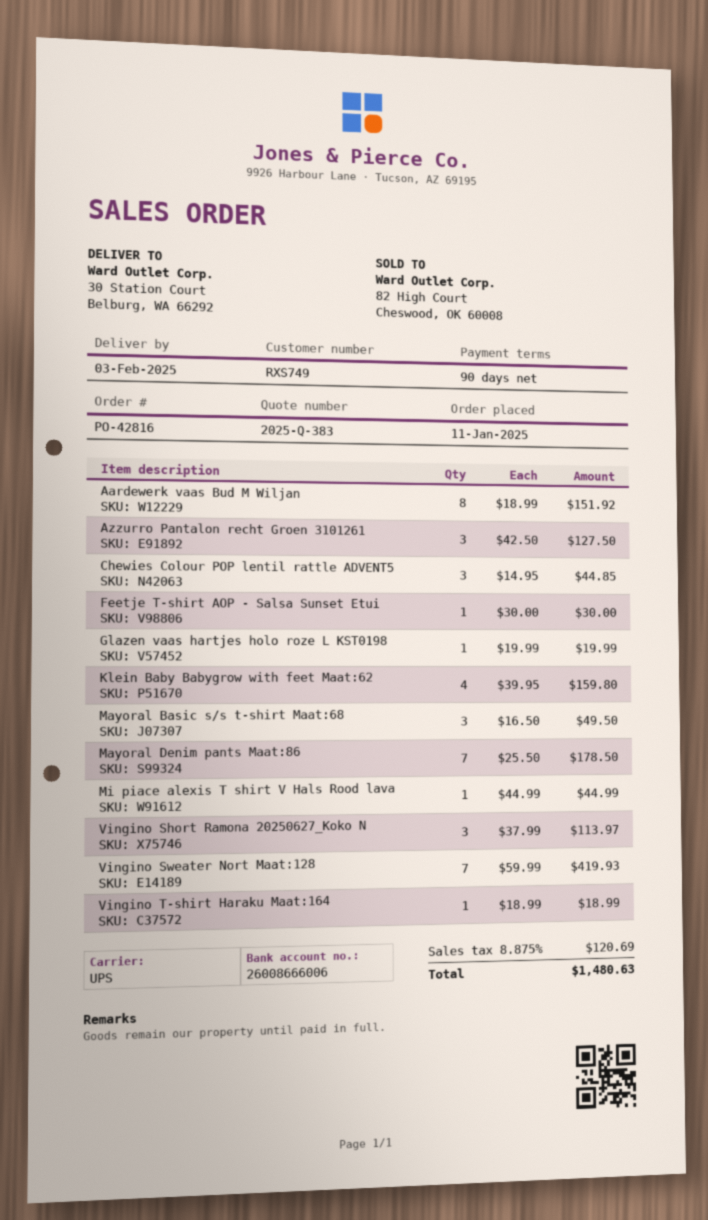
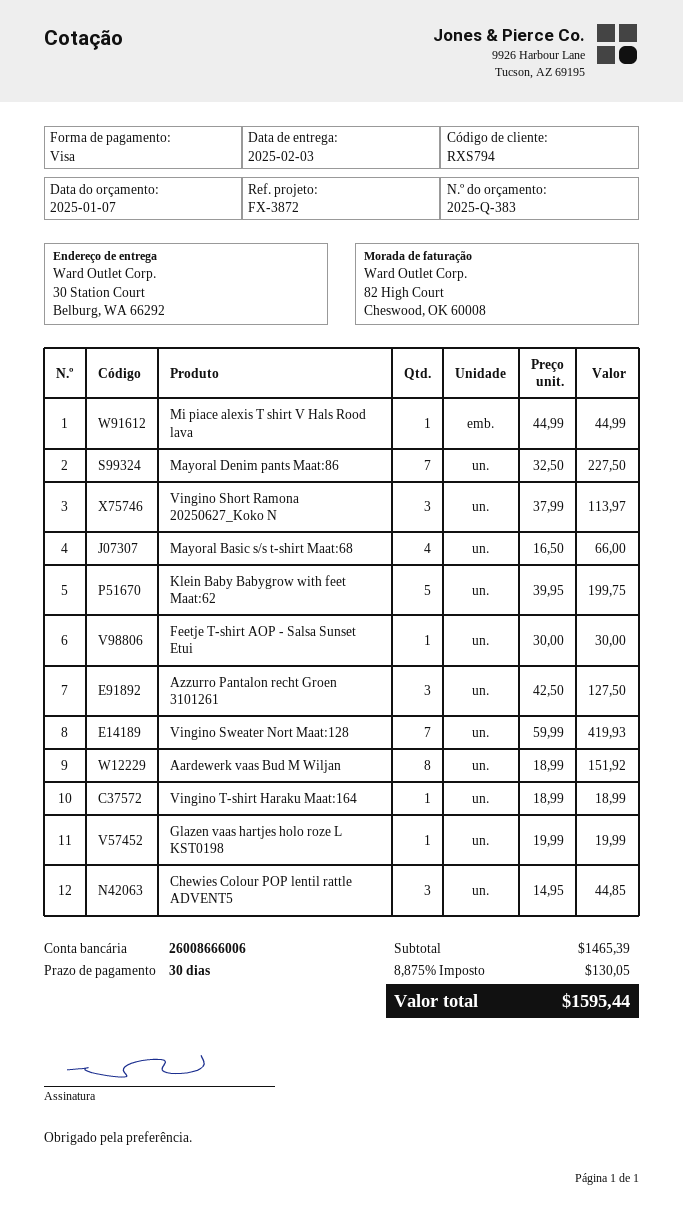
payment terms: 90 days -> 30 days
customer number: RXS749 -> RXS794
Klein Baby Babygrow with feet Maat:62: 4 x 39.95 = 159.80 -> 5 x 39.95 = 199.75
Mayoral Basic s/s t-shirt Maat:68: 3 x 16.50 = 49.50 -> 4 x 16.50 = 66.00
Mayoral Denim pants Maat:86: 7 x 25.50 = 178.50 -> 7 x 32.50 = 227.50
tax: 8.875% = 120.69 -> 8.875% = 130.05
total: 1480.63 -> 1595.44

